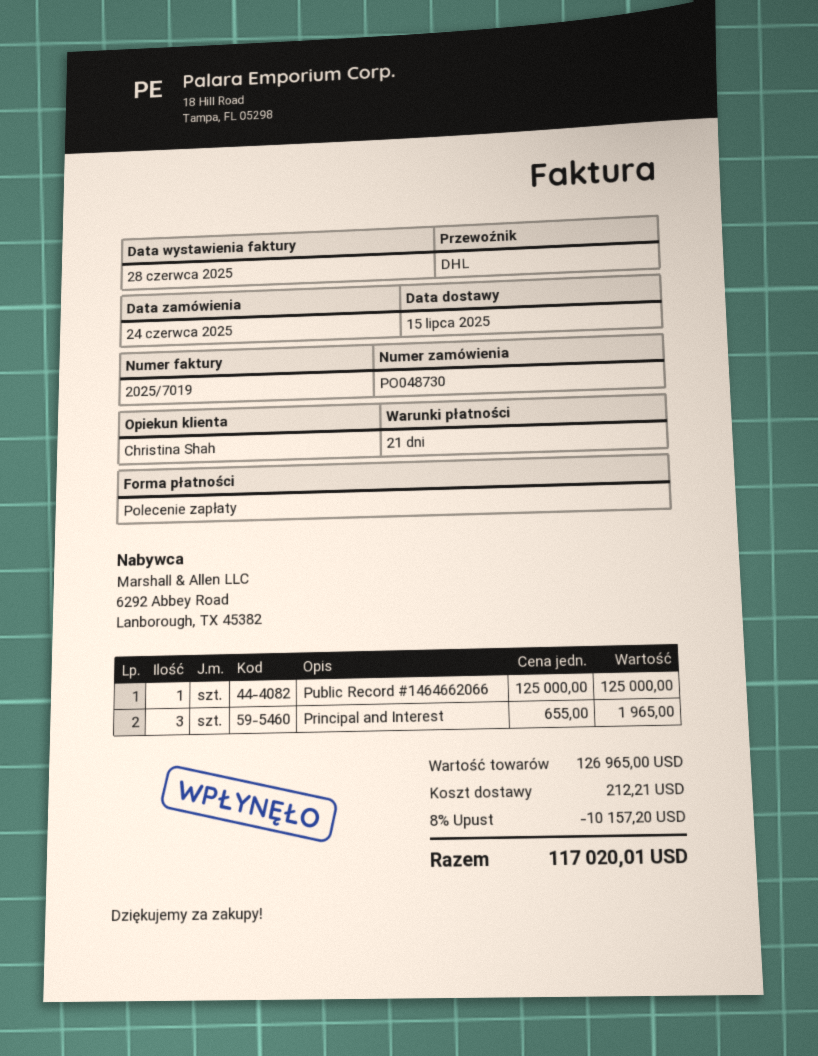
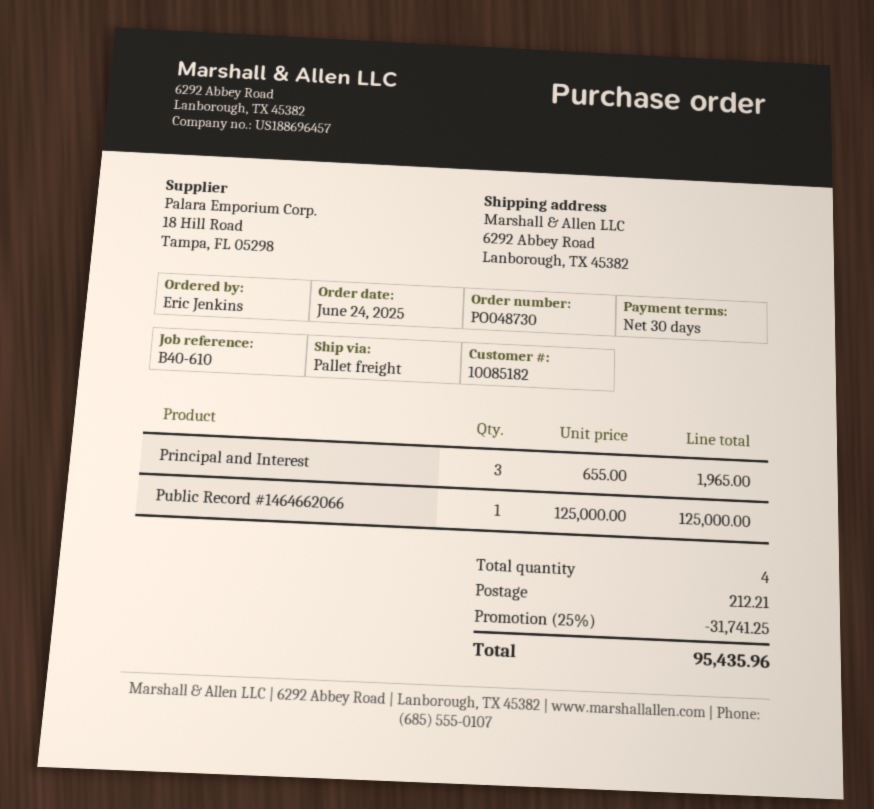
payment terms: 21 days -> 30 days
shipping method: DHL -> pallet freight
discount: 8% = 10157.20 -> 25% = 31741.25
total: 117020.01 -> 95435.96

